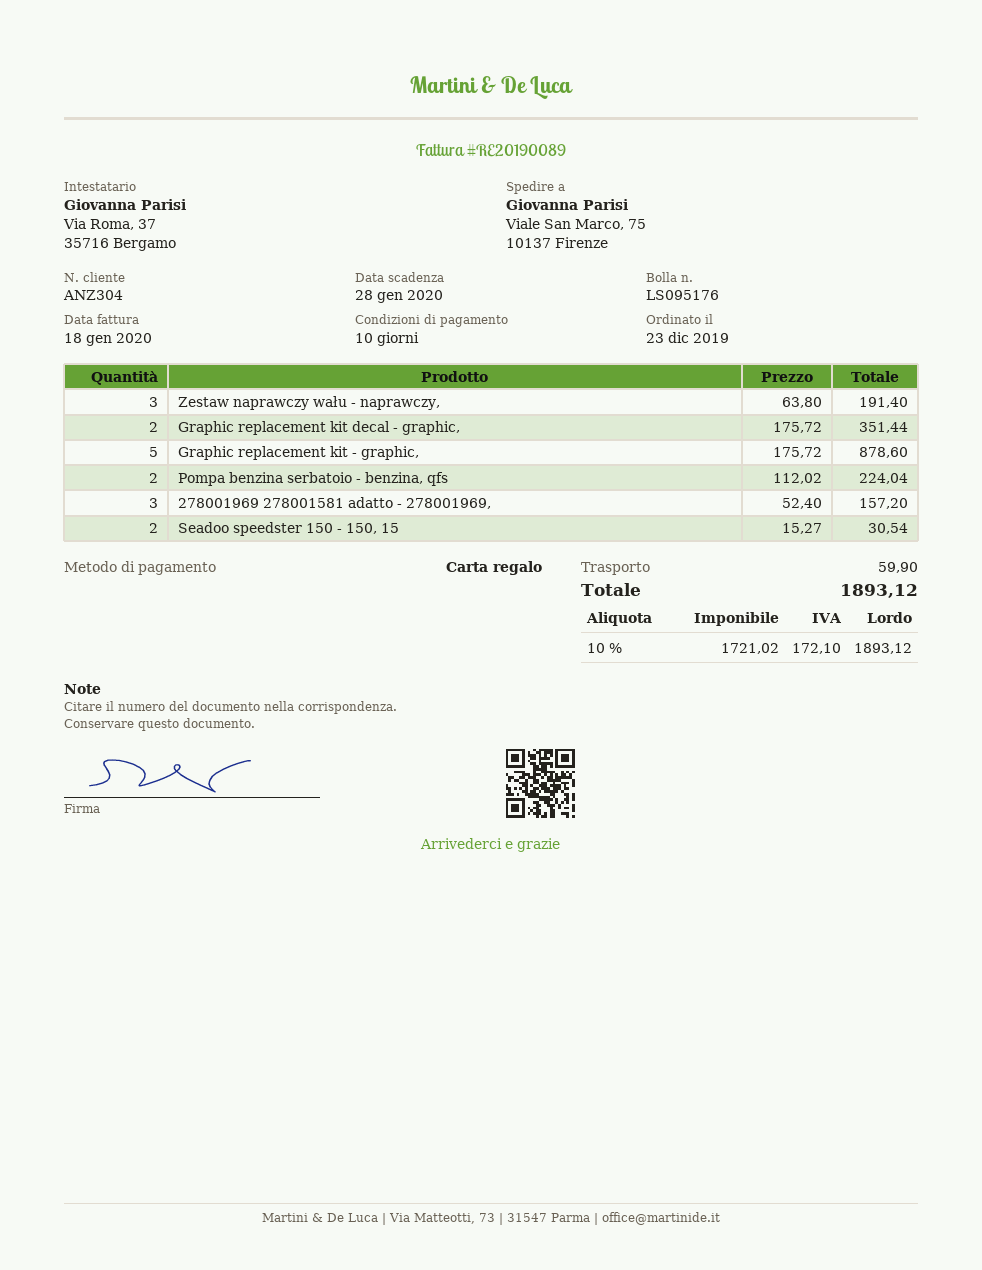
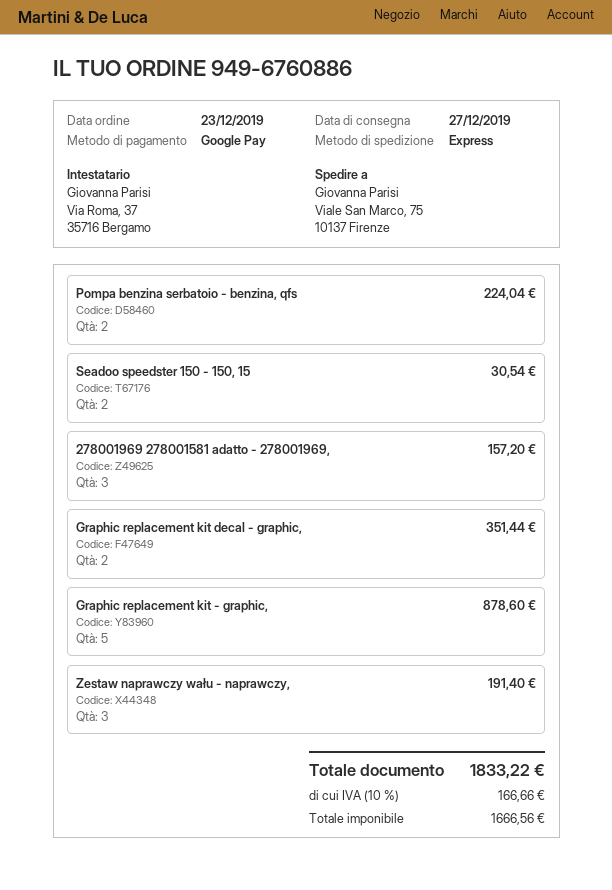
payment method: gift card -> Google Pay
shipping: 59.90 -> none
net: 1721.02 -> 1666.56
tax: 10% = 172.10 -> 10% = 166.66
total: 1893.12 -> 1833.22

